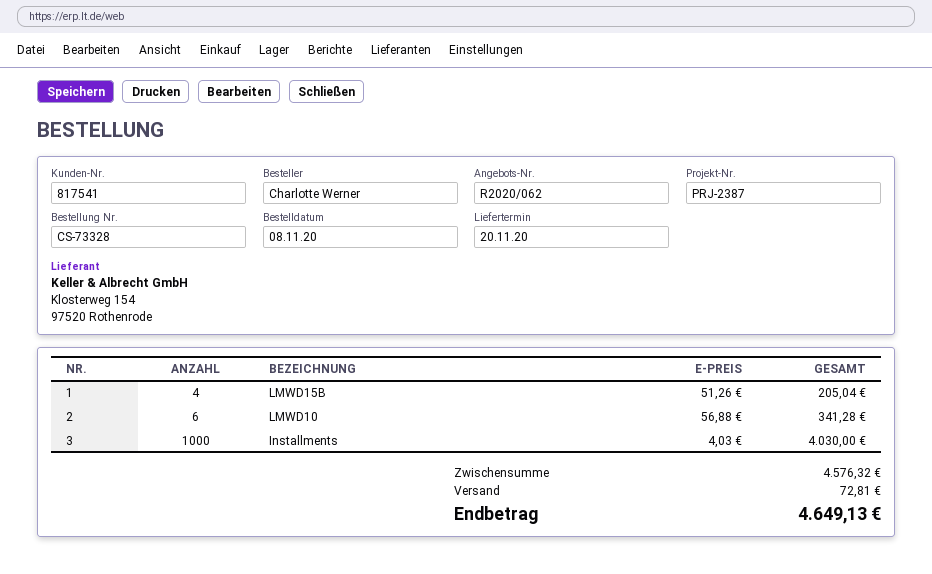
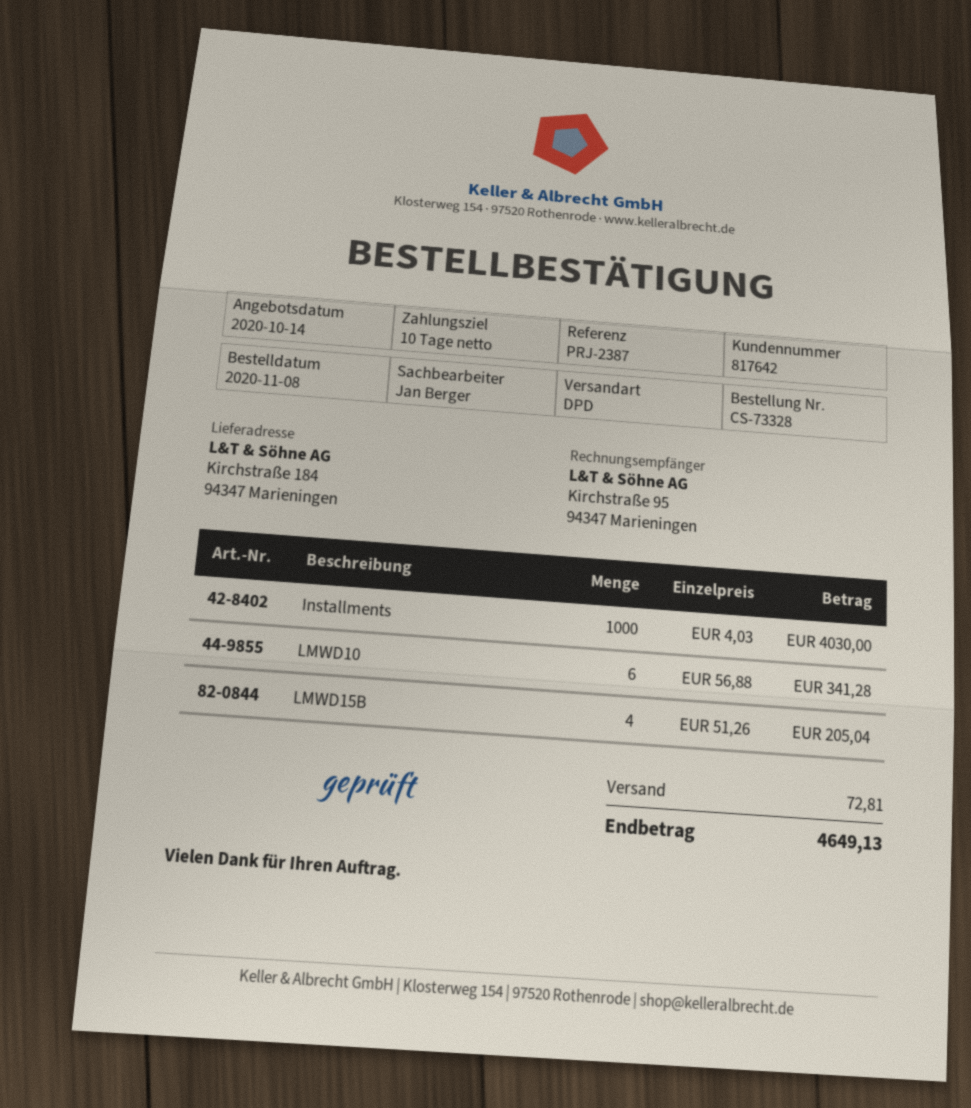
customer number: 817541 -> 817642

